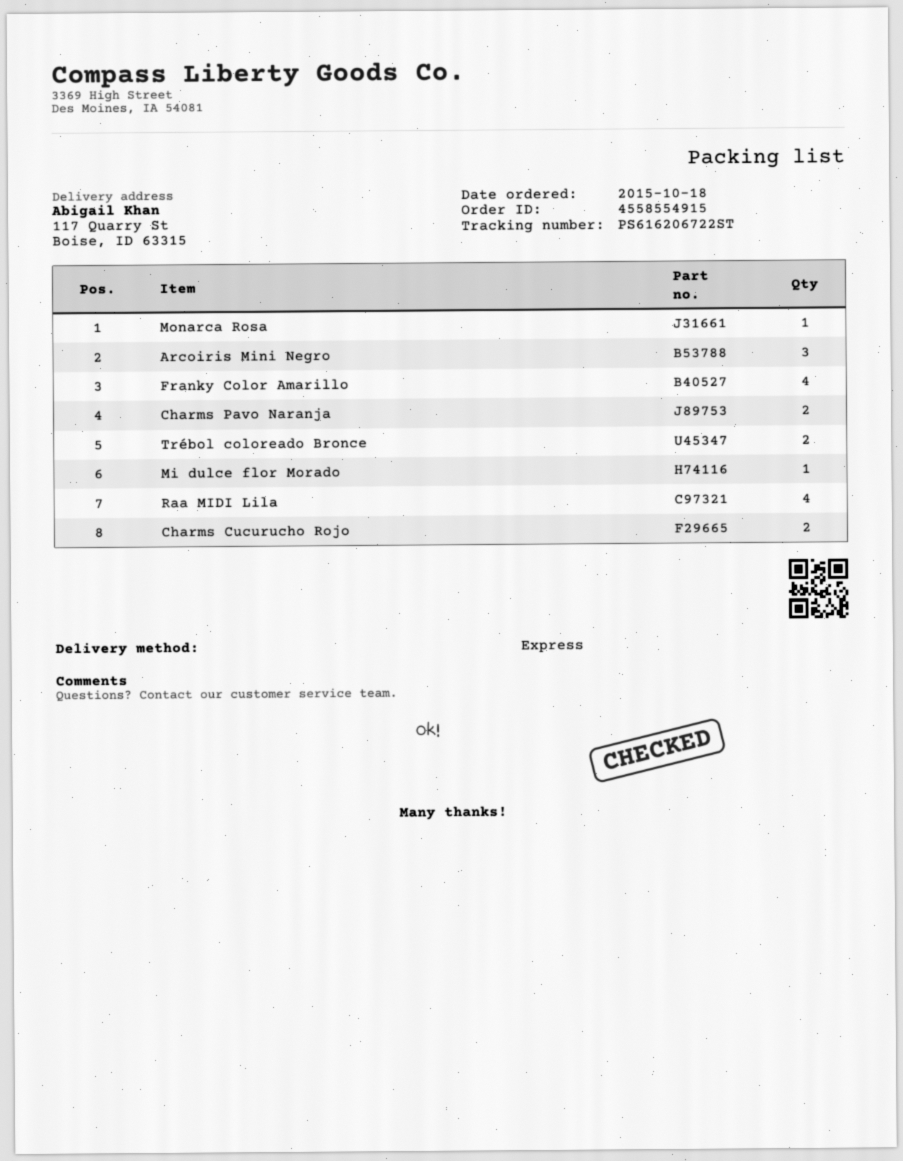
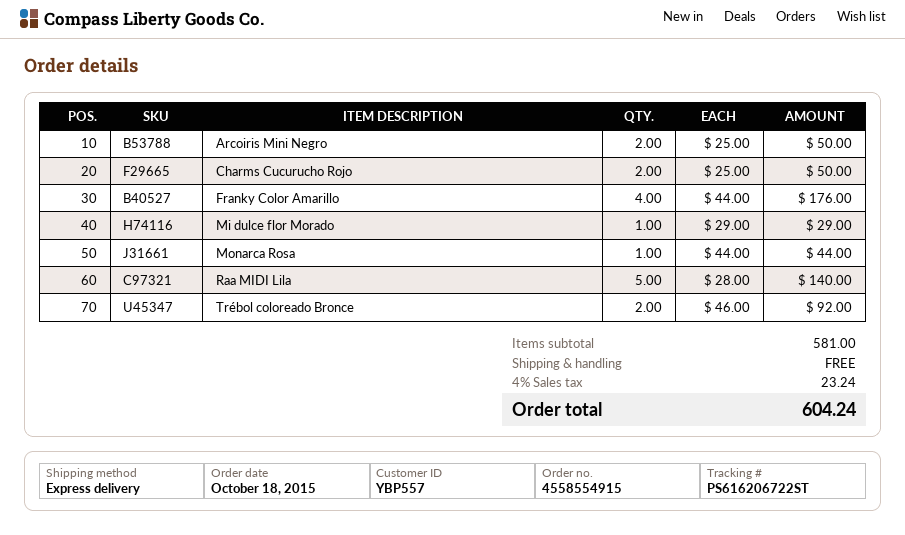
Arcoiris Mini Negro: 3 -> 2
Charms Pavo Naranja: 2 -> none
Raa MIDI Lila: 4 -> 5

